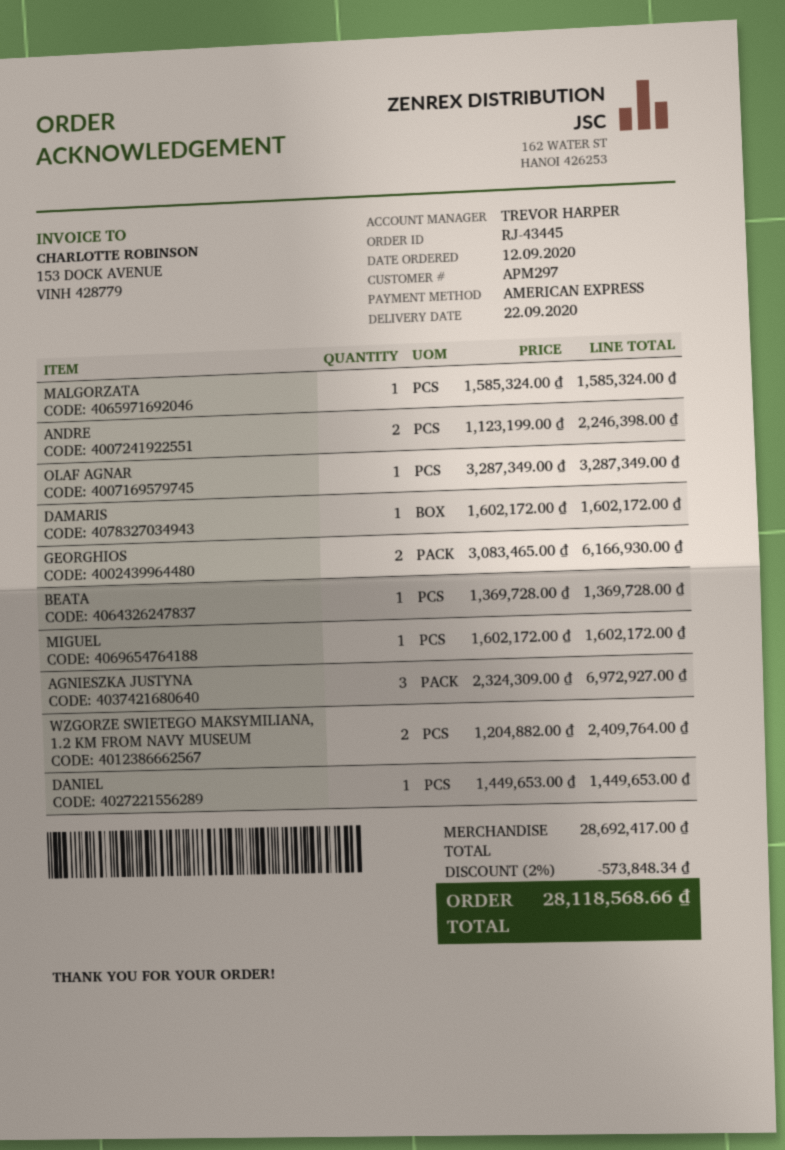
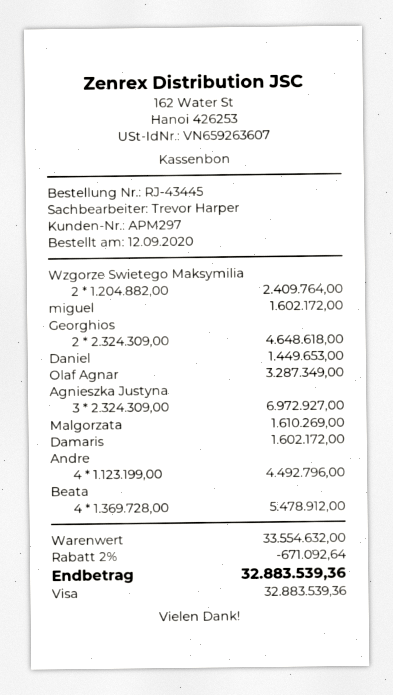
payment method: American Express -> Visa
MALGORZATA: 1 x 1585324.00 = 1585324.00 -> 1 x 1610269.00 = 1610269.00
ANDRE: 2 x 1123199.00 = 2246398.00 -> 4 x 1123199.00 = 4492796.00
GEORGHIOS: 2 x 3083465.00 = 6166930.00 -> 2 x 2324309.00 = 4648618.00
BEATA: 1 x 1369728.00 = 1369728.00 -> 4 x 1369728.00 = 5478912.00
subtotal: 28692417.00 -> 33554632.00
discount: 2% = 573848.34 -> 2% = 671092.64
total: 28118568.66 -> 32883539.36

